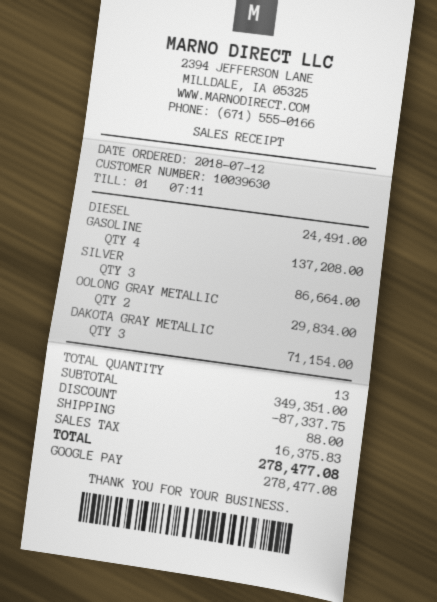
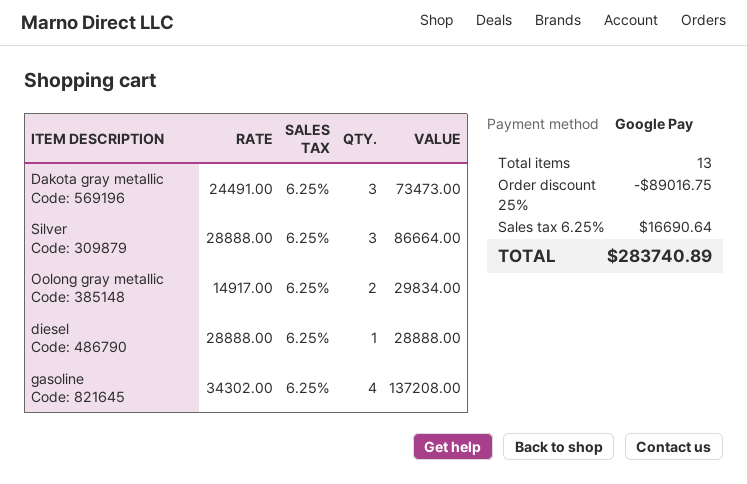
DIESEL: 1 for 24491.00 -> 1 for 28888.00
DAKOTA GRAY METALLIC: 3 for 71154.00 -> 3 for 73473.00
discount: 87337.75 -> 89016.75
shipping: 88.00 -> none
tax: 16375.83 -> 16690.64
total: 278477.08 -> 283740.89

